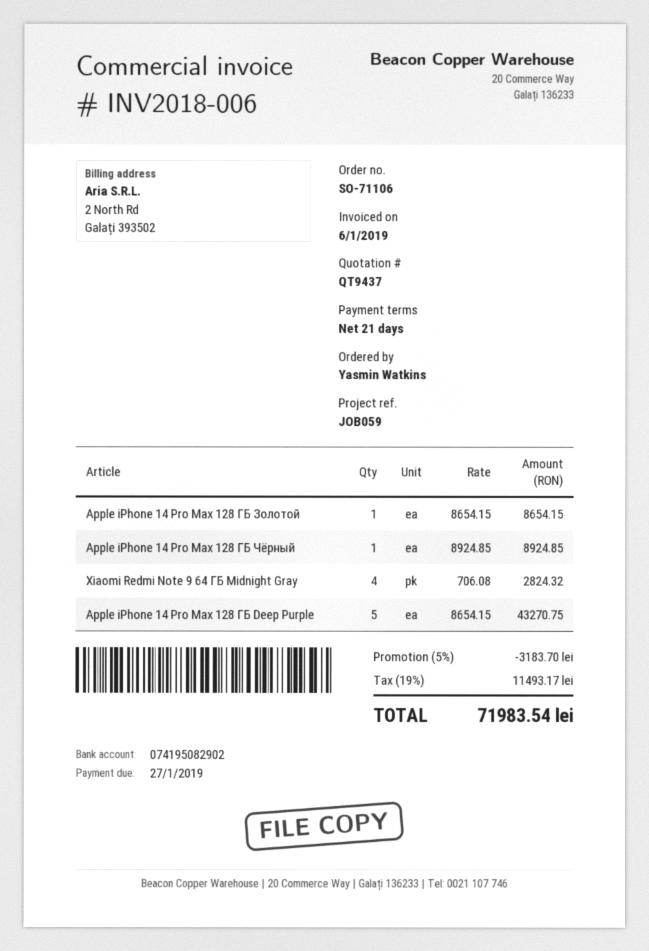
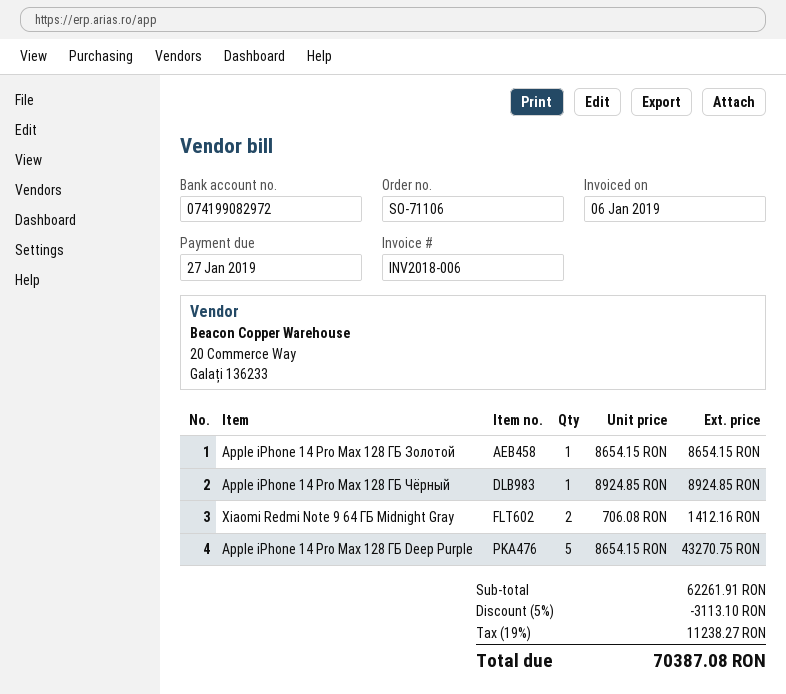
bank account: 074195082902 -> 074199082972
Xiaomi Redmi Note 9 64 ГБ Midnight Gray: 4 x 706.08 = 2824.32 -> 2 x 706.08 = 1412.16
discount: 5% = 3183.70 -> 5% = 3113.10
tax: 19% = 11493.17 -> 19% = 11238.27
total: 71983.54 -> 70387.08

